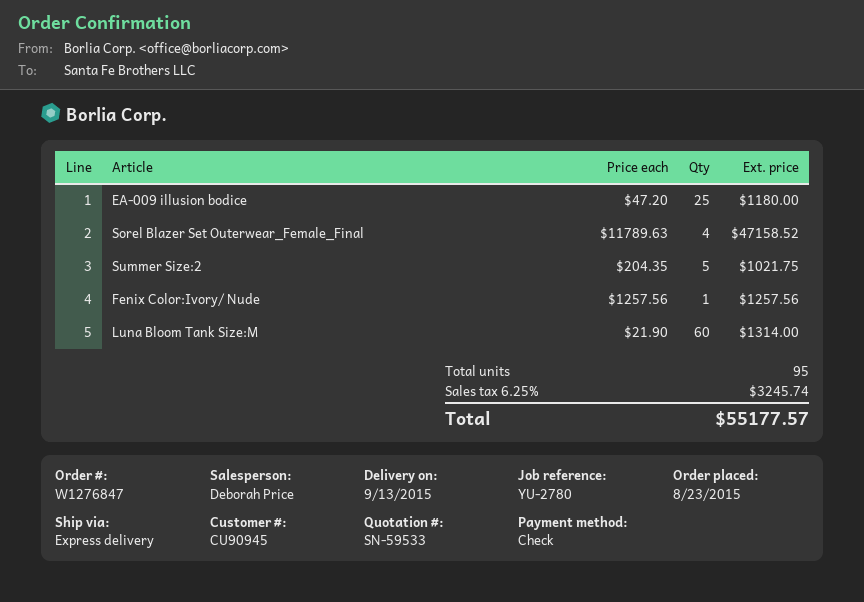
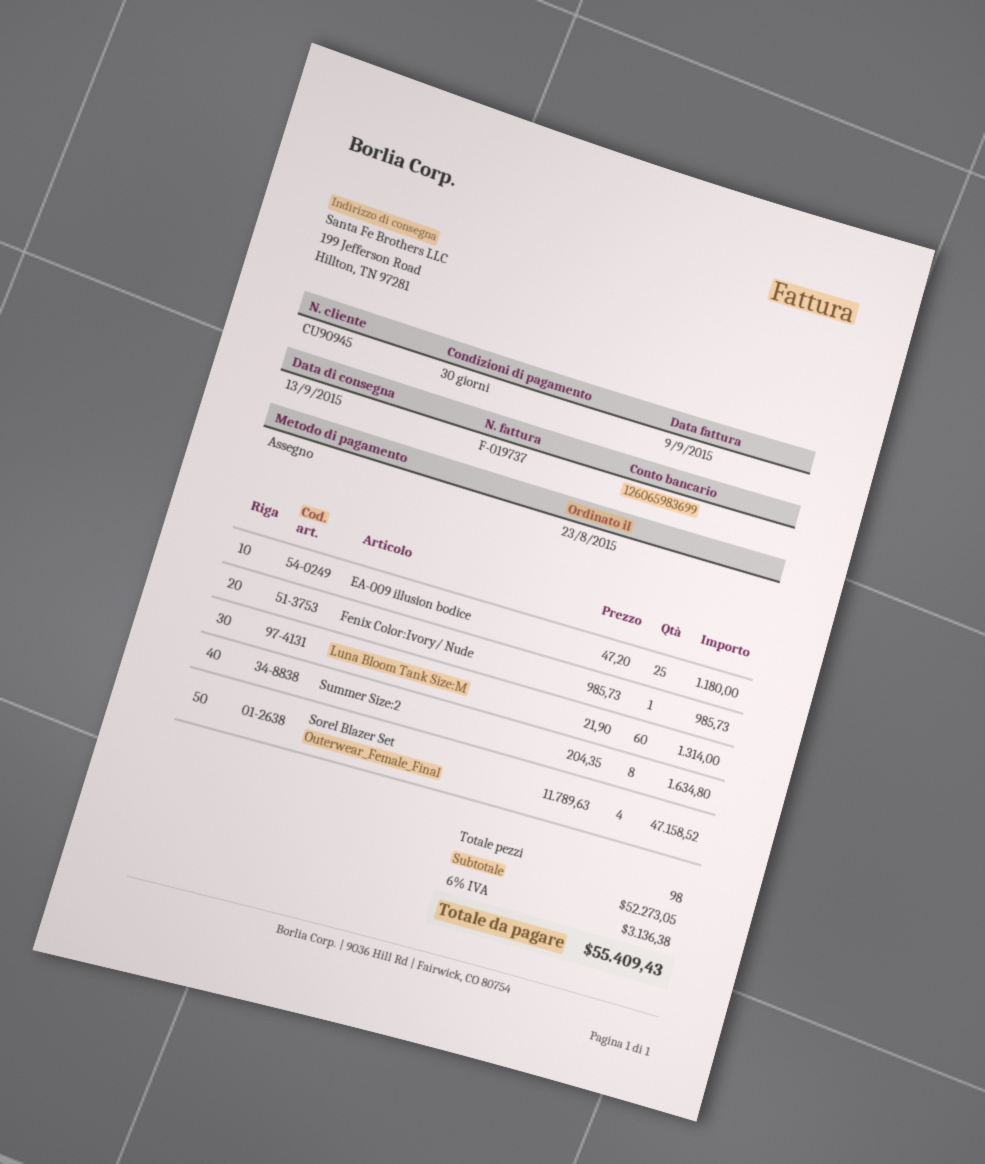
Summer Size:2: 5 x 204.35 = 1021.75 -> 8 x 204.35 = 1634.80
Fenix Color:Ivory/ Nude: 1 x 1257.56 = 1257.56 -> 1 x 985.73 = 985.73
total quantity: 95 -> 98
tax: 6.25% = 3245.74 -> 6% = 3136.38
total: 55177.57 -> 55409.43

